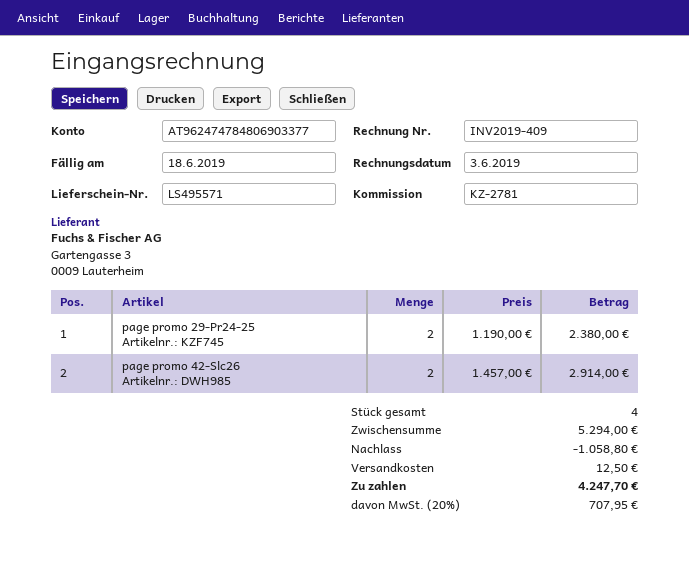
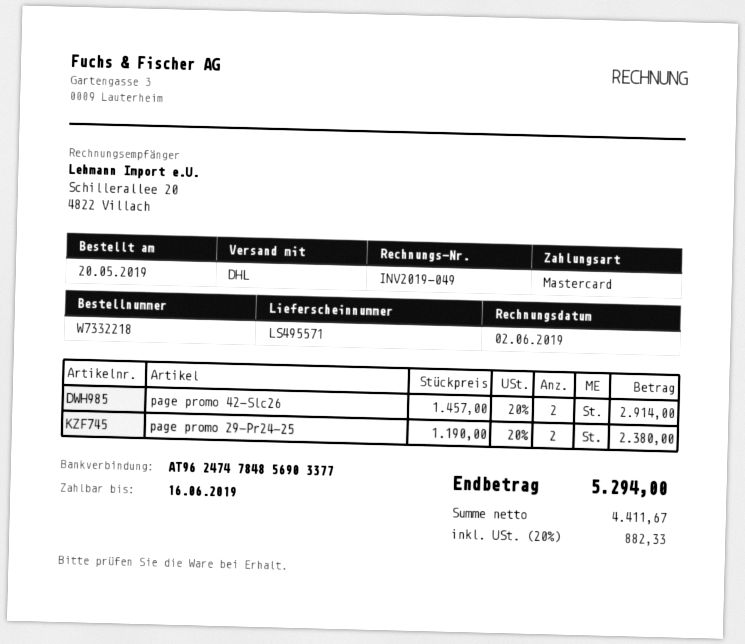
invoice number: INV2019-409 -> INV2019-049
invoice date: 2019-06-03 -> 2019-06-02
due date: 2019-06-18 -> 2019-06-16
bank account: AT962474784806903377 -> AT962474784856903377
discount: 1058.80 -> none
shipping: 12.50 -> none
tax: 20% = 707.95 -> 20% = 882.33
total: 4247.70 -> 5294.00

